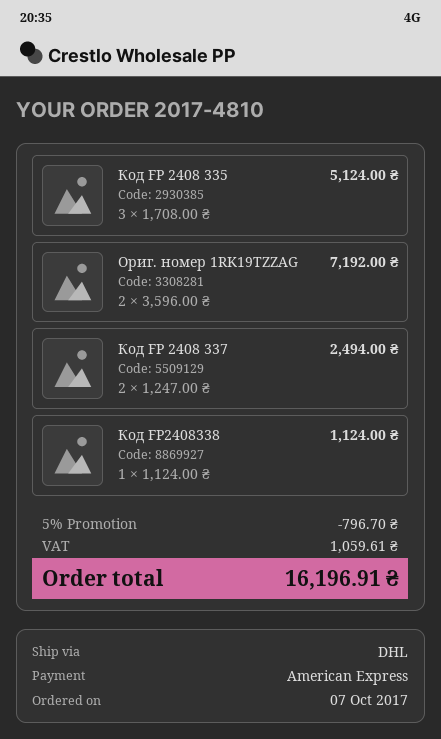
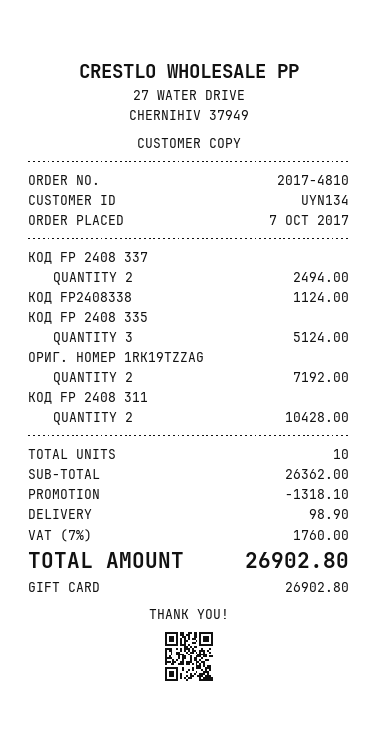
payment method: American Express -> gift card
КОД FP 2408 311: none -> 2 for 10428.00
discount: 796.70 -> 1318.10
shipping: none -> 98.90
tax: 1059.61 -> 1760.00
total: 16196.91 -> 26902.80

